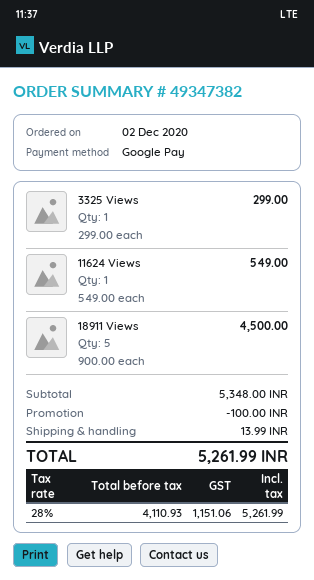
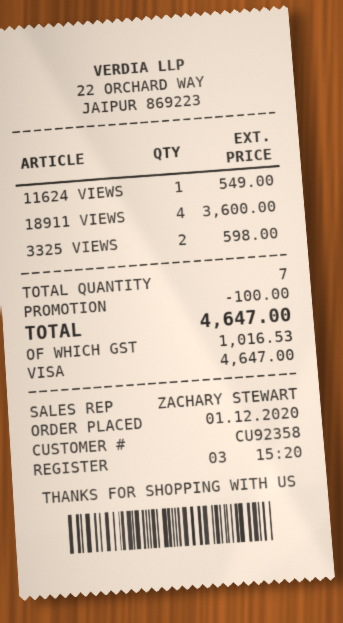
order date: 2020-12-02 -> 2020-12-01
payment method: Google Pay -> Visa
3325 Views: 1 for 299.00 -> 2 for 598.00
18911 Views: 5 for 4500.00 -> 4 for 3600.00
shipping: 13.99 -> none
tax: 1151.06 -> 1016.53
total: 5261.99 -> 4647.00

